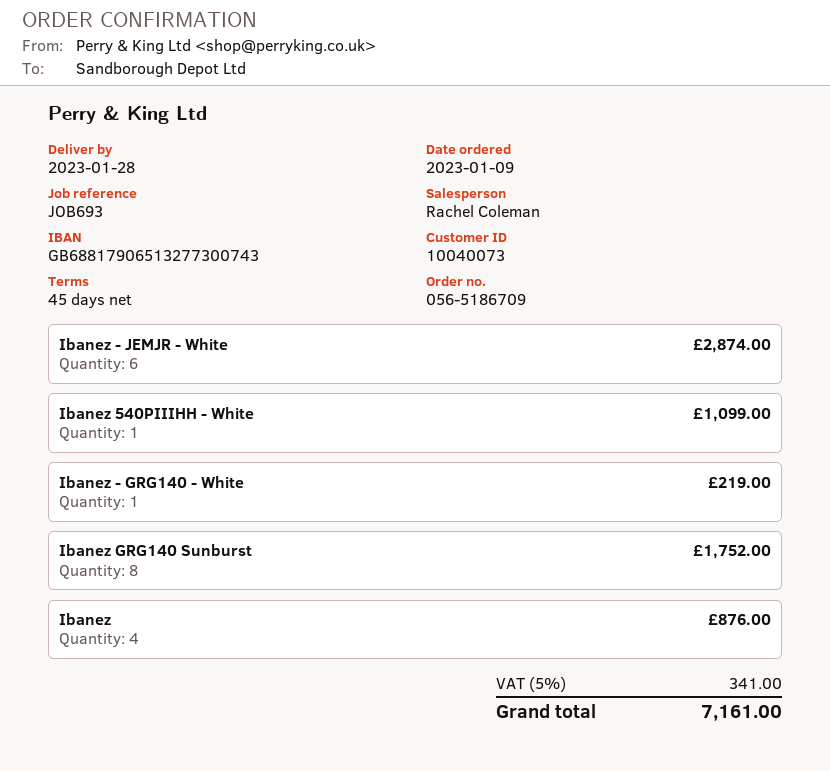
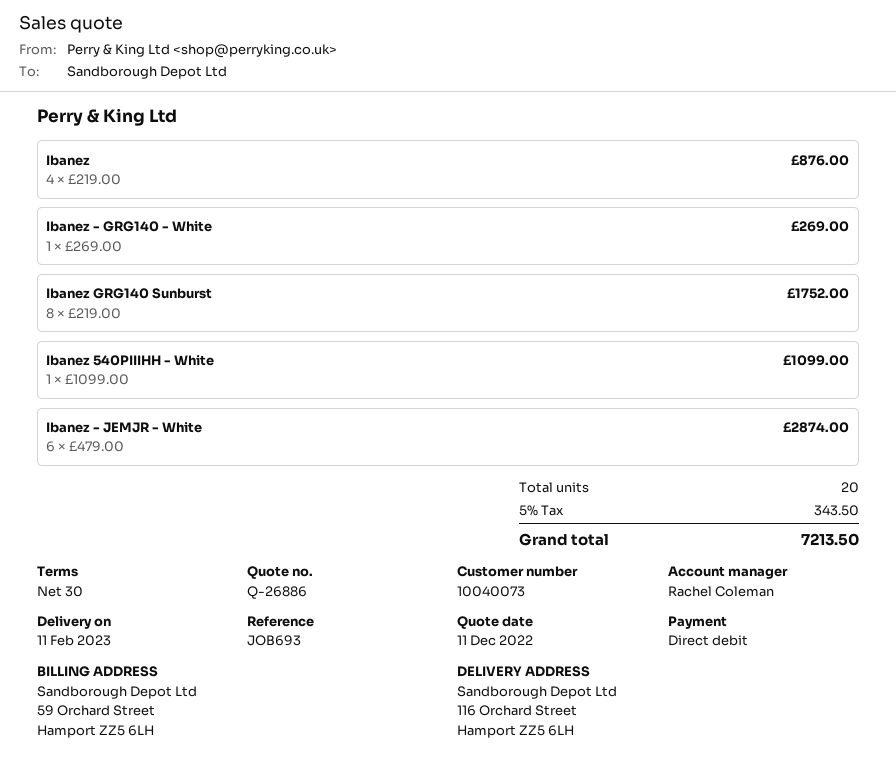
delivery date: 2023-01-28 -> 2023-02-11
payment terms: 45 days -> 30 days
Ibanez - GRG140 - White: 1 for 219.00 -> 1 for 269.00
tax: 5% = 341.00 -> 5% = 343.50
total: 7161.00 -> 7213.50

